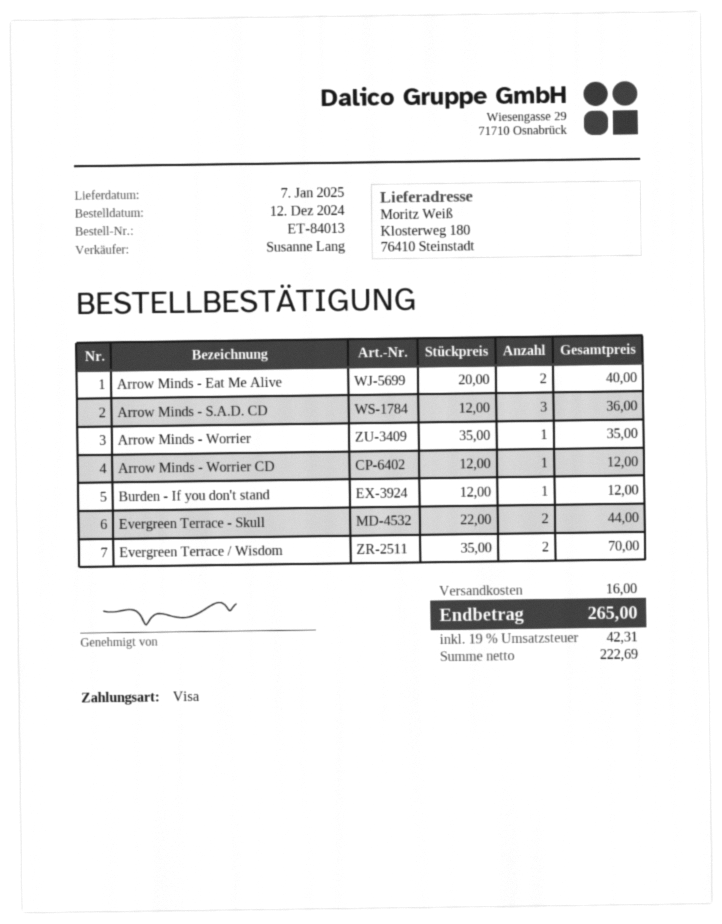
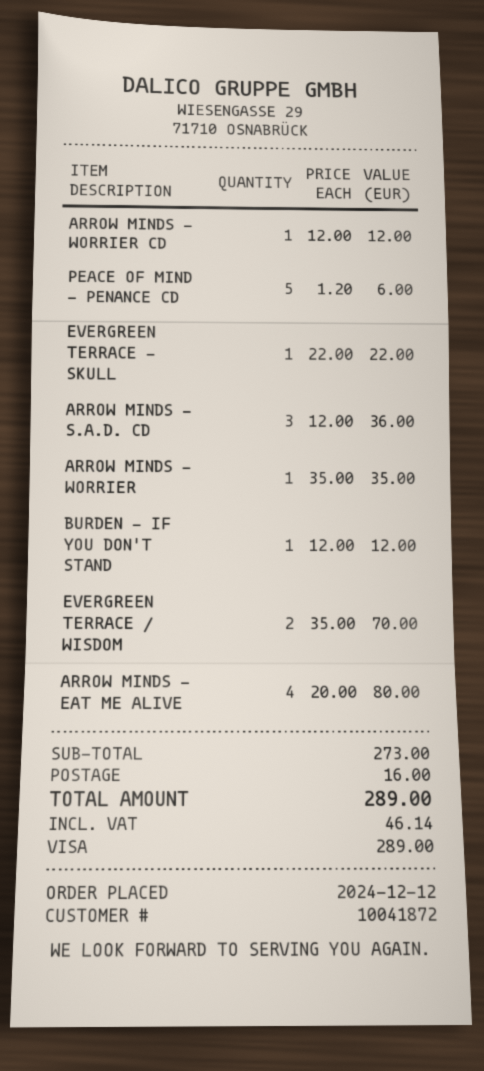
Arrow Minds - Eat Me Alive: 2 x 20.00 = 40.00 -> 4 x 20.00 = 80.00
Evergreen Terrace - Skull: 2 x 22.00 = 44.00 -> 1 x 22.00 = 22.00
PEACE OF MIND - PENANCE CD: none -> 5 x 1.20 = 6.00
tax: 42.31 -> 46.14
total: 265.00 -> 289.00

